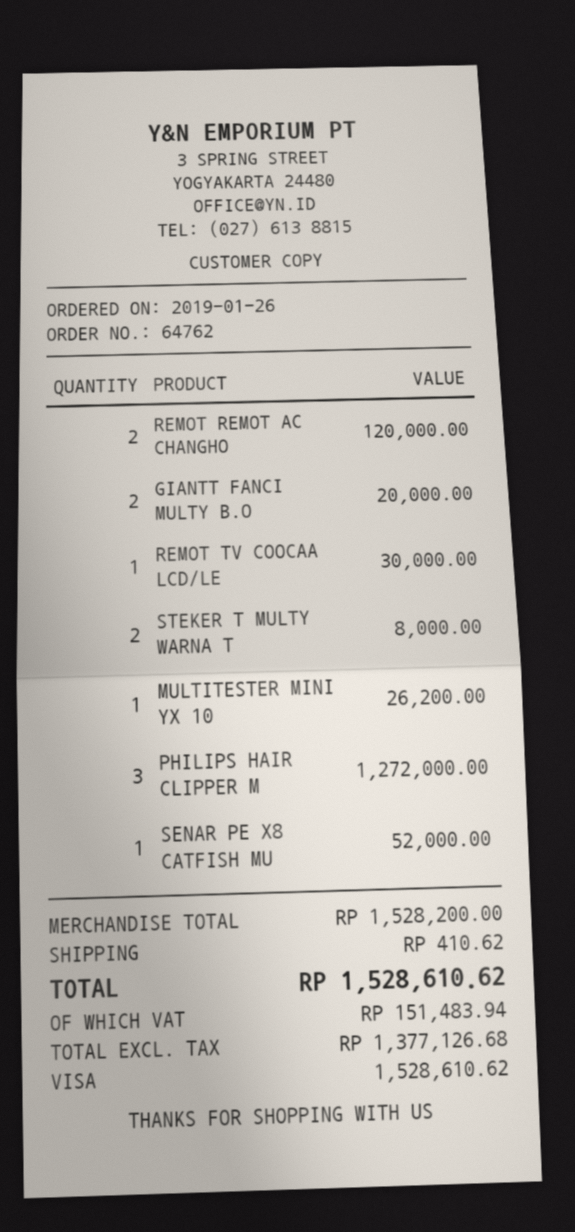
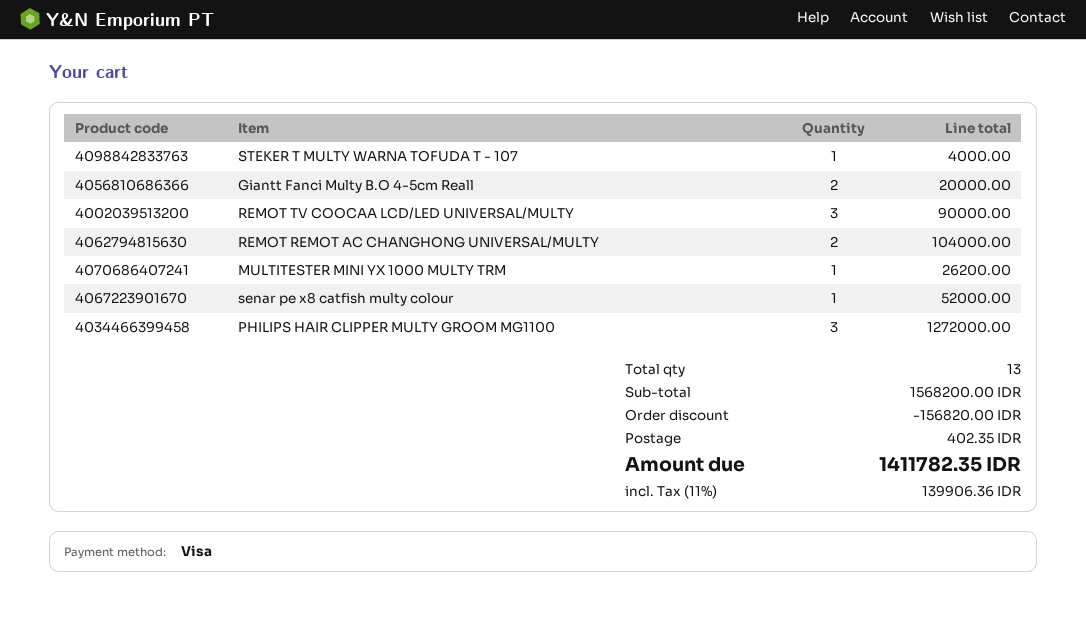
REMOT REMOT AC CHANGHO: 2 for 120000.00 -> 2 for 104000.00
REMOT TV COOCAA LCD/LE: 1 for 30000.00 -> 3 for 90000.00
STEKER T MULTY WARNA T: 2 for 8000.00 -> 1 for 4000.00
subtotal: 1528200.00 -> 1568200.00
discount: none -> 156820.00
shipping: 410.62 -> 402.35
tax: 151483.94 -> 139906.36
total: 1528610.62 -> 1411782.35

